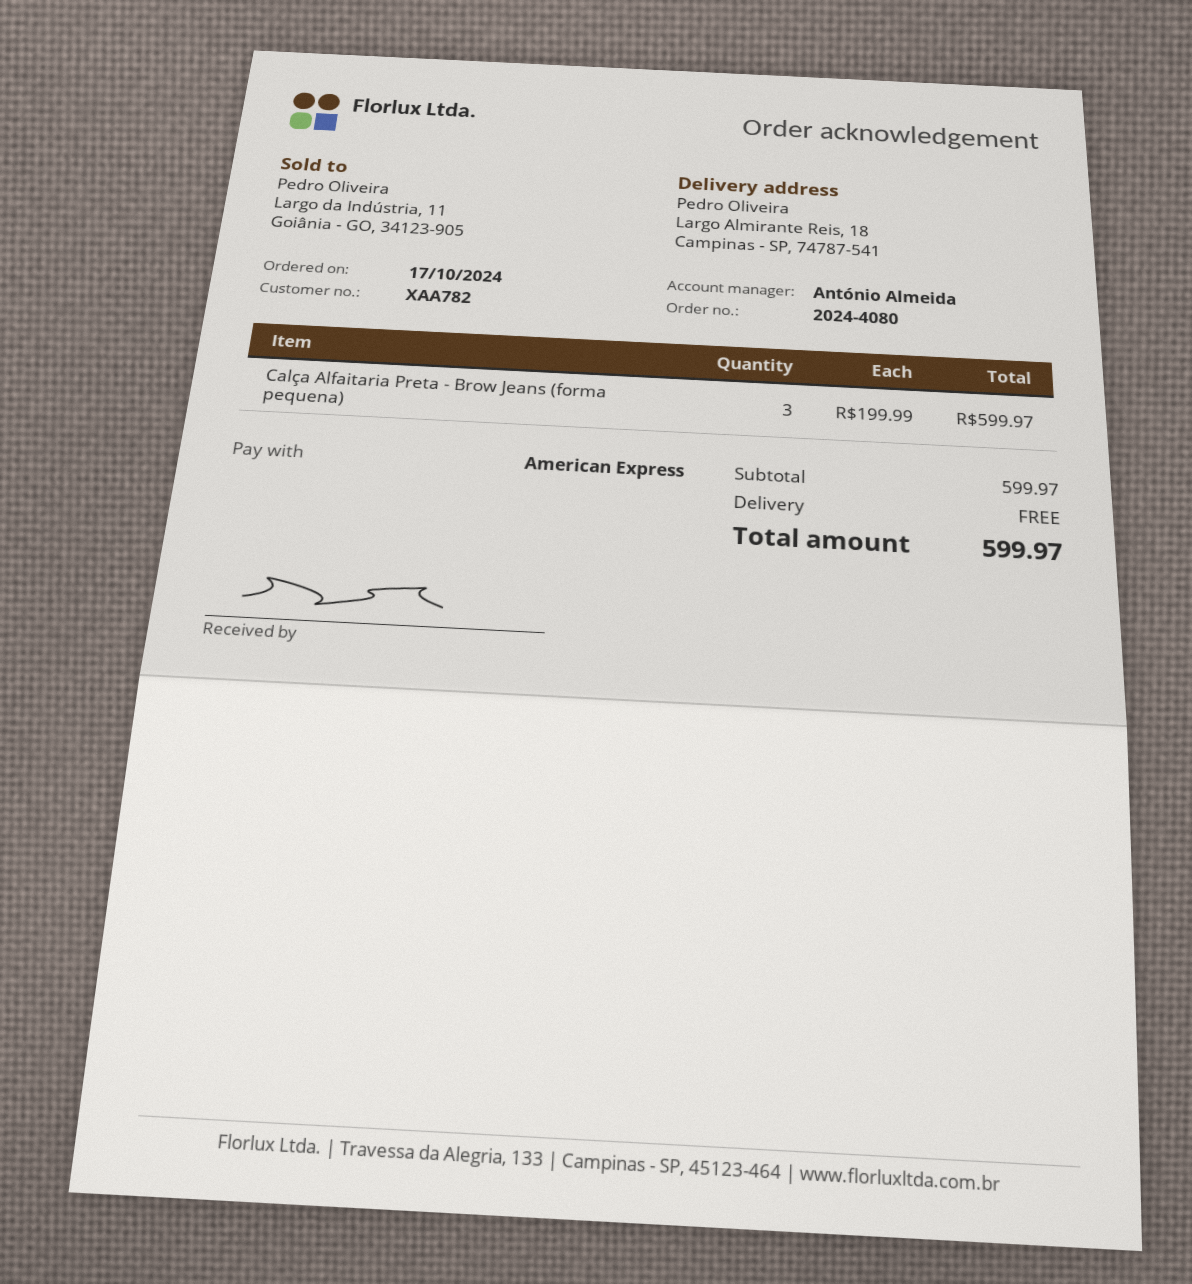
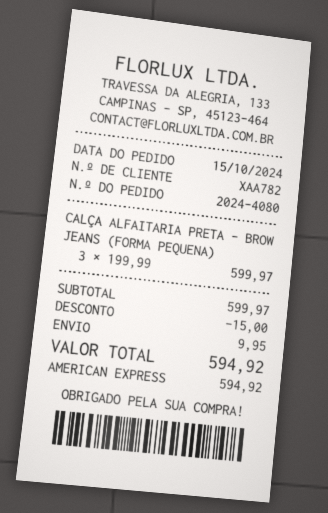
order date: 2024-10-17 -> 2024-10-15
discount: none -> 15.00
shipping: 0.00 -> 9.95
total: 599.97 -> 594.92

